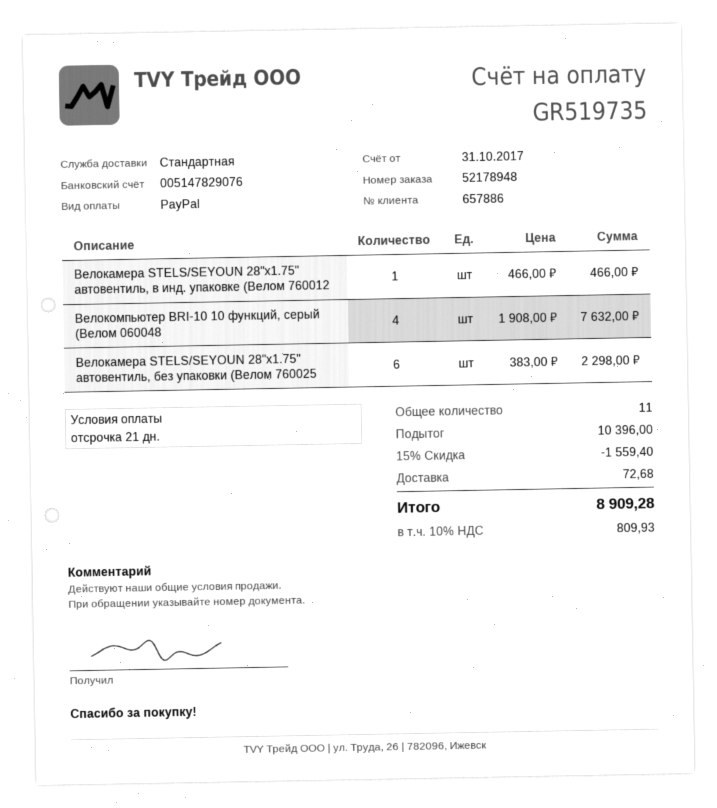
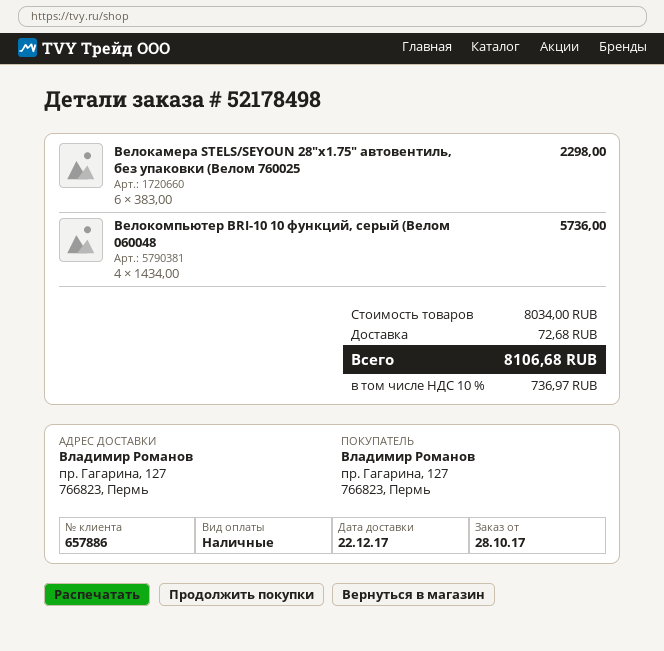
order number: 52178948 -> 52178498
payment method: PayPal -> cash
Велокамера STELS/SEYOUN 28"x1.75" автовентиль, в инд. упаковке (Велом 760012: 1 x 466.00 = 466.00 -> none
Велокомпьютер BRI-10 10 функций, серый (Велом 060048: 4 x 1908.00 = 7632.00 -> 4 x 1434.00 = 5736.00
subtotal: 10396.00 -> 8034.00
discount: 15% = 1559.40 -> none
tax: 10% = 809.93 -> 10% = 736.97
total: 8909.28 -> 8106.68

